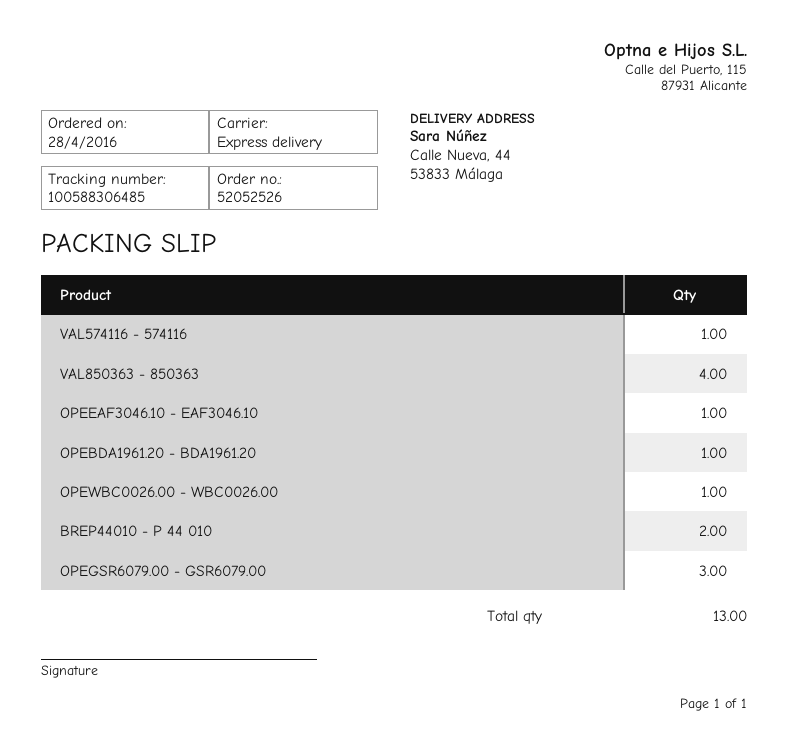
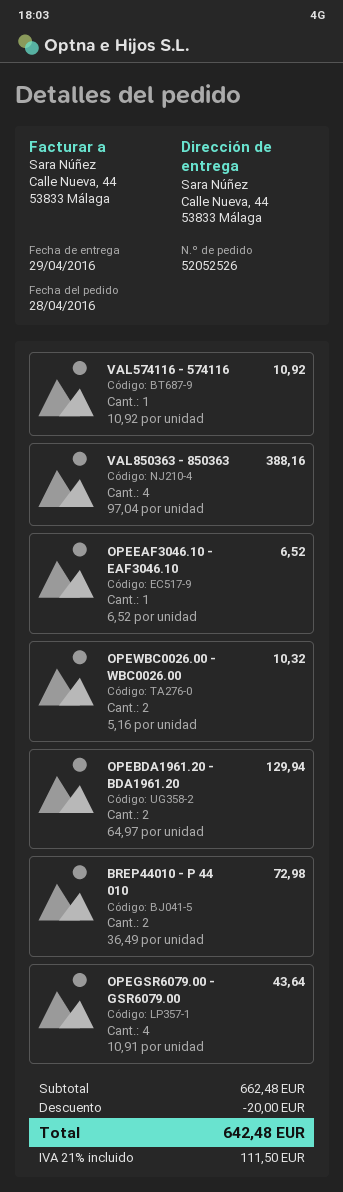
OPEBDA1961.20 - BDA1961.20: 1 -> 2
OPEWBC0026.00 - WBC0026.00: 1 -> 2
OPEGSR6079.00 - GSR6079.00: 3 -> 4

